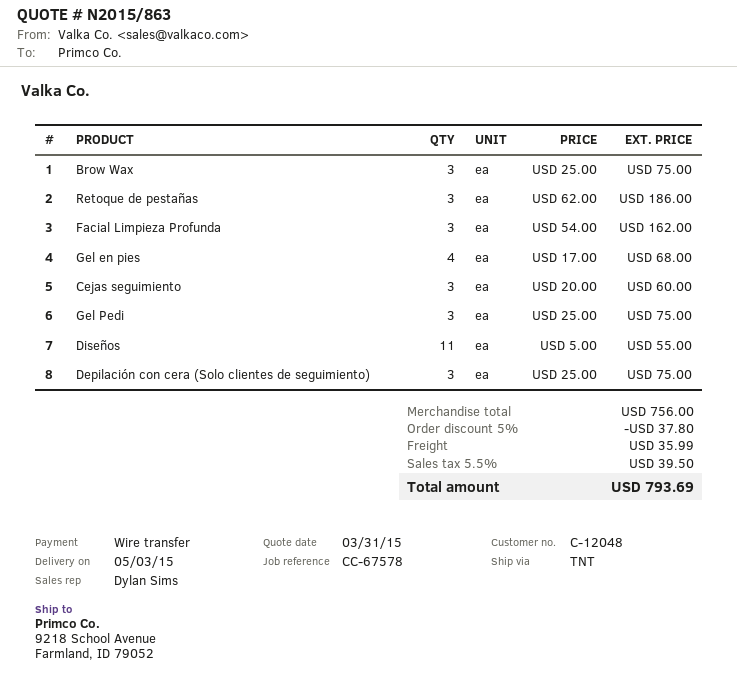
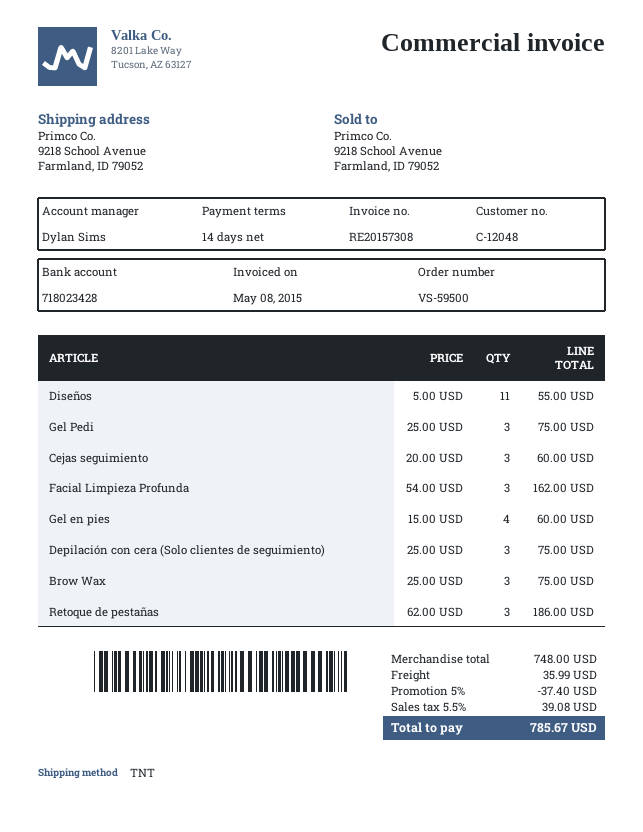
Gel en pies: 4 x 17.00 = 68.00 -> 4 x 15.00 = 60.00
subtotal: 756.00 -> 748.00
discount: 5% = 37.80 -> 5% = 37.40
tax: 5.5% = 39.50 -> 5.5% = 39.08
total: 793.69 -> 785.67

